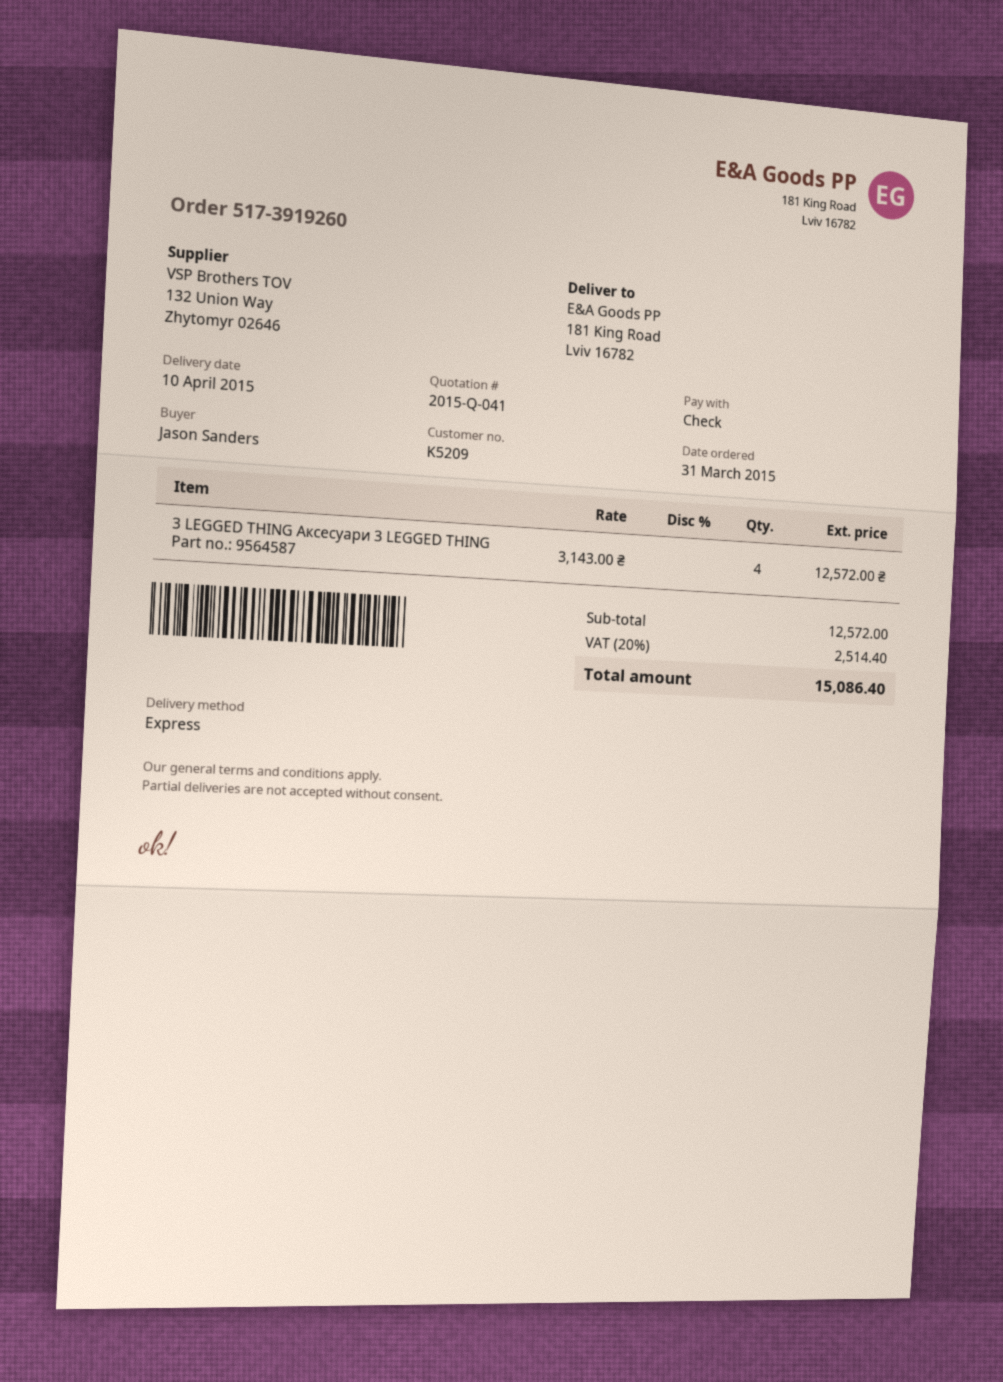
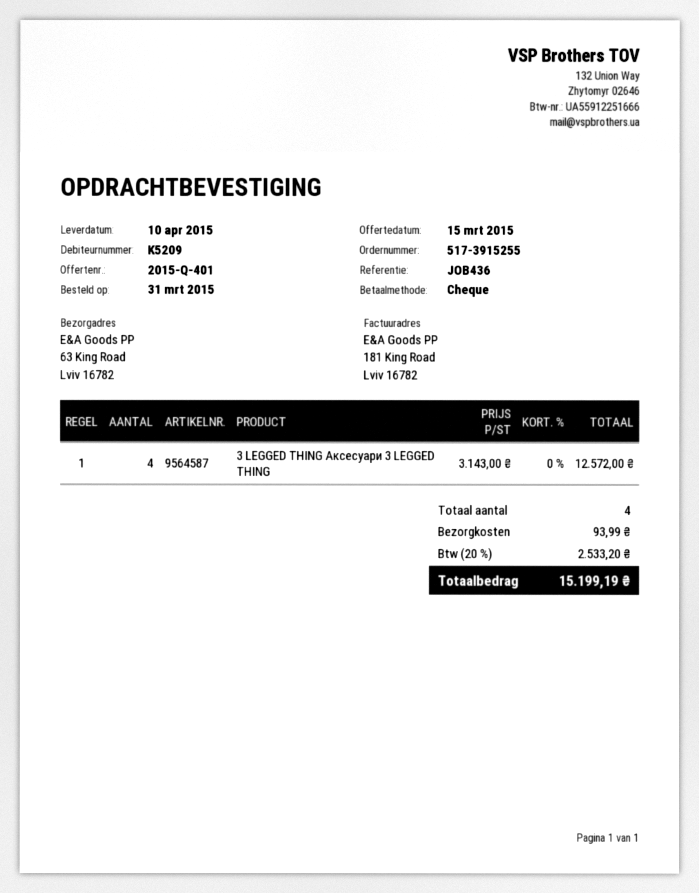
quote number: 2015-Q-041 -> 2015-Q-401
order number: 517-3919260 -> 517-3915255
ship to: 181 King Road, Lviv 16782 -> 63 King Road, Lviv 16782
shipping: none -> 93.99
tax: 20% = 2514.40 -> 20% = 2533.20
total: 15086.40 -> 15199.19

